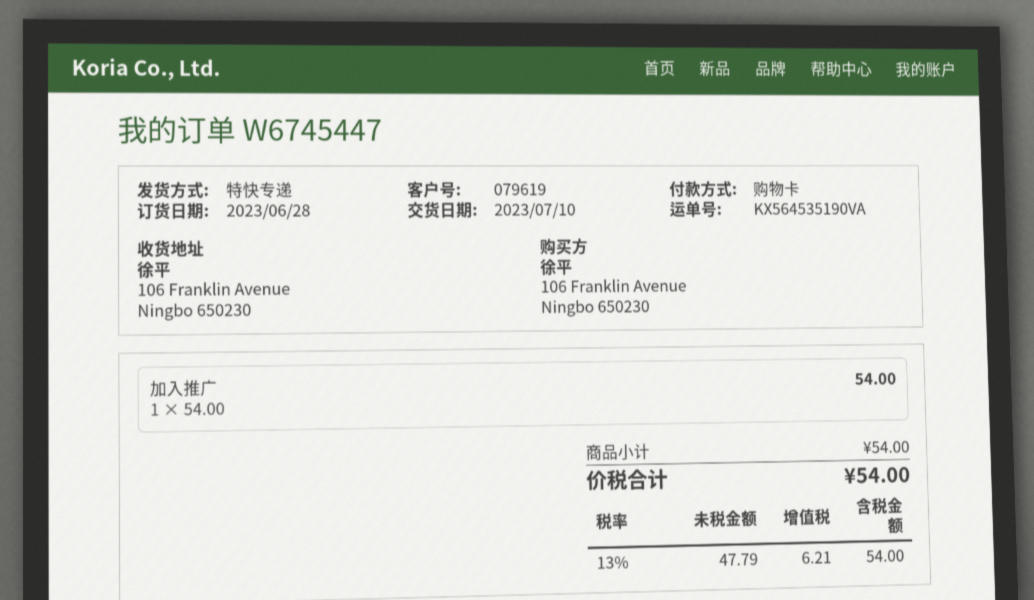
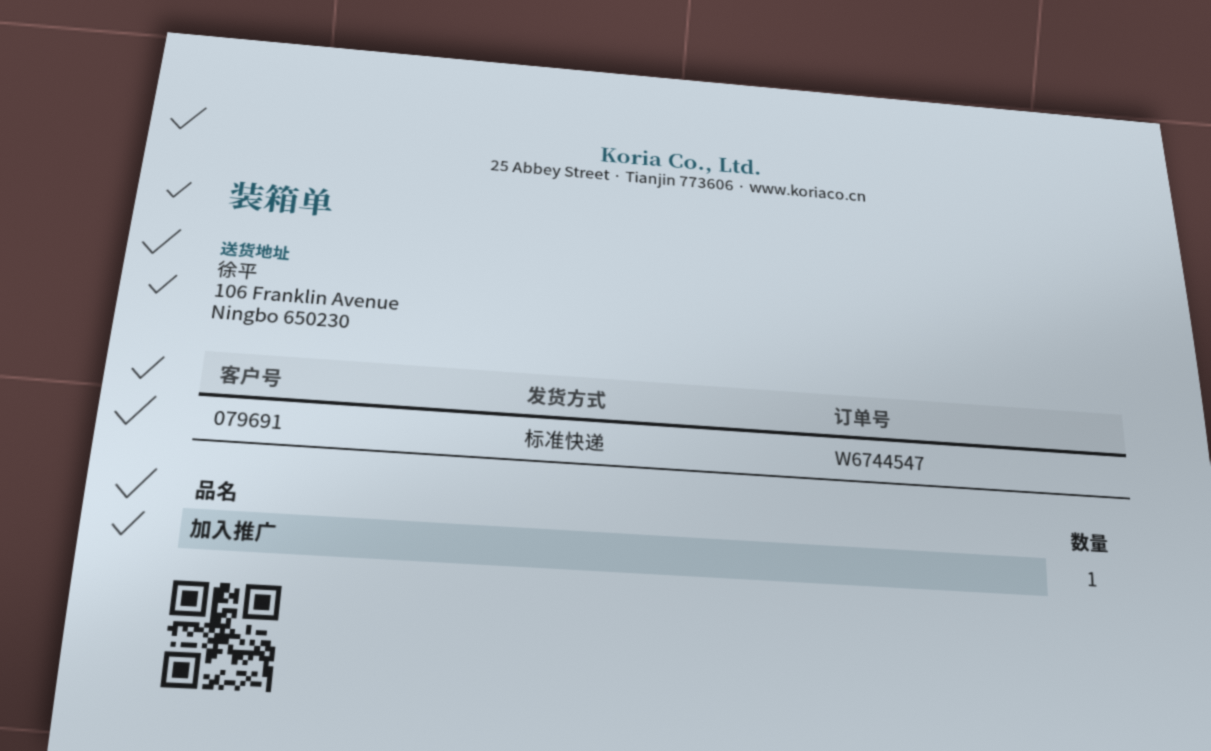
order number: W6745447 -> W6744547
customer number: 079619 -> 079691
shipping method: express -> standard

